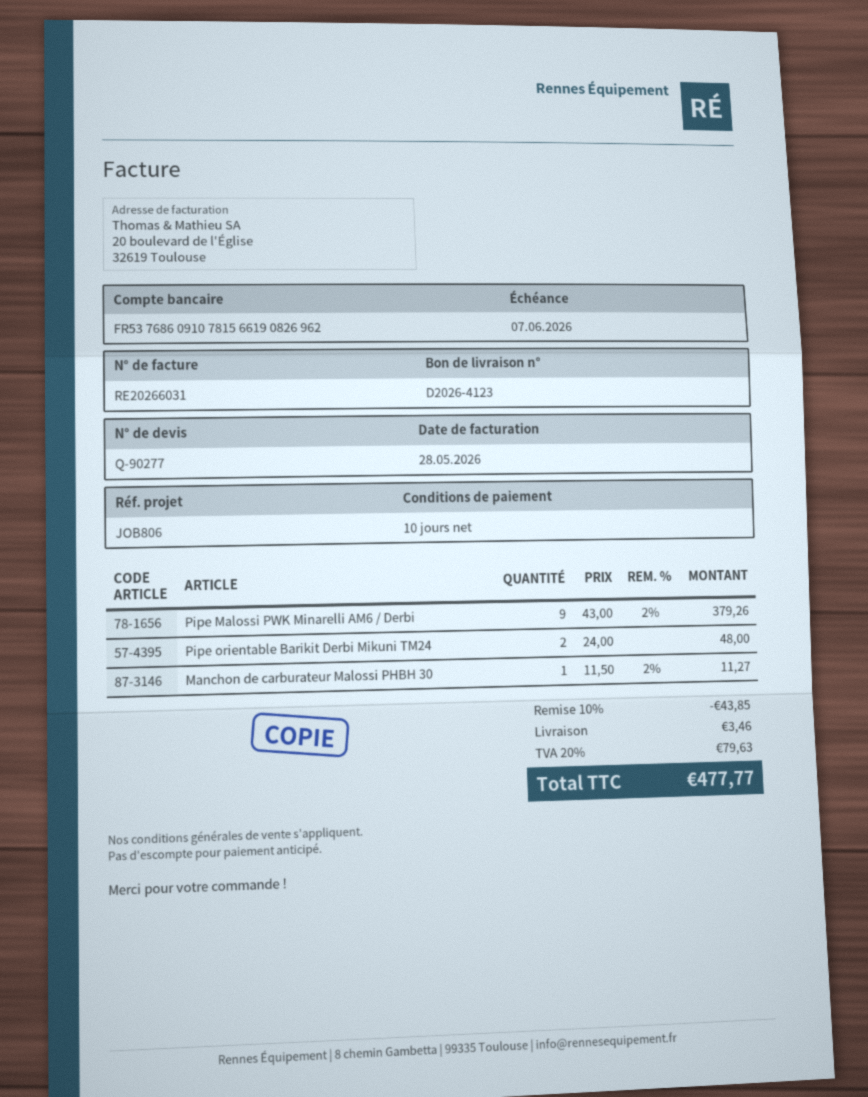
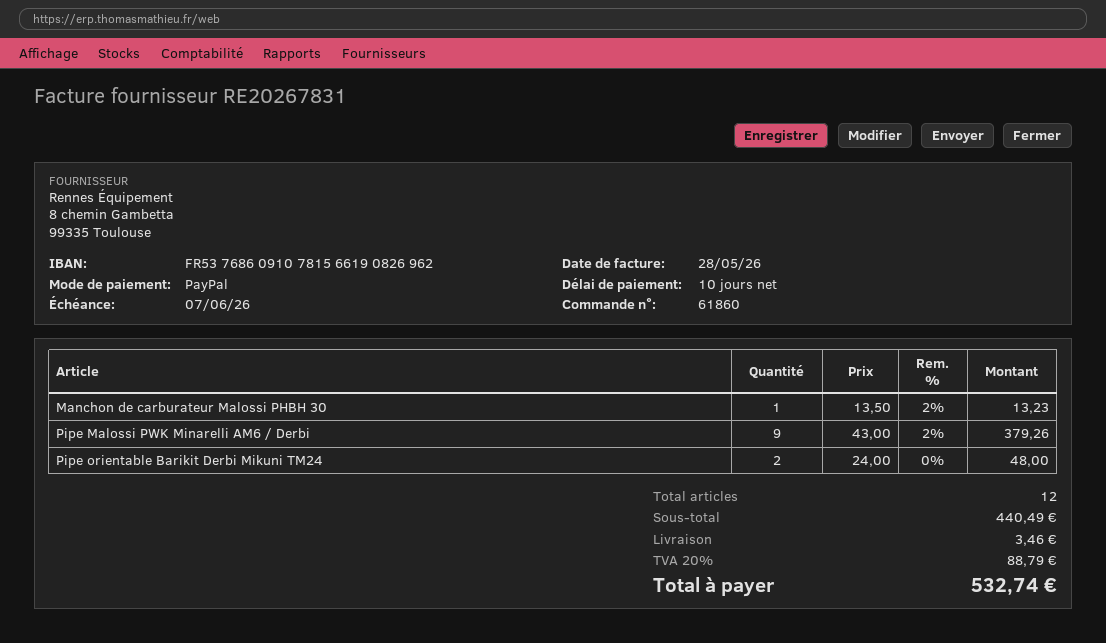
invoice number: RE20266031 -> RE20267831
Manchon de carburateur Malossi PHBH 30: 1 x 11.50 - 2% = 11.27 -> 1 x 13.50 - 2% = 13.23
discount: 10% = 43.85 -> none
tax: 20% = 79.63 -> 20% = 88.79
total: 477.77 -> 532.74

